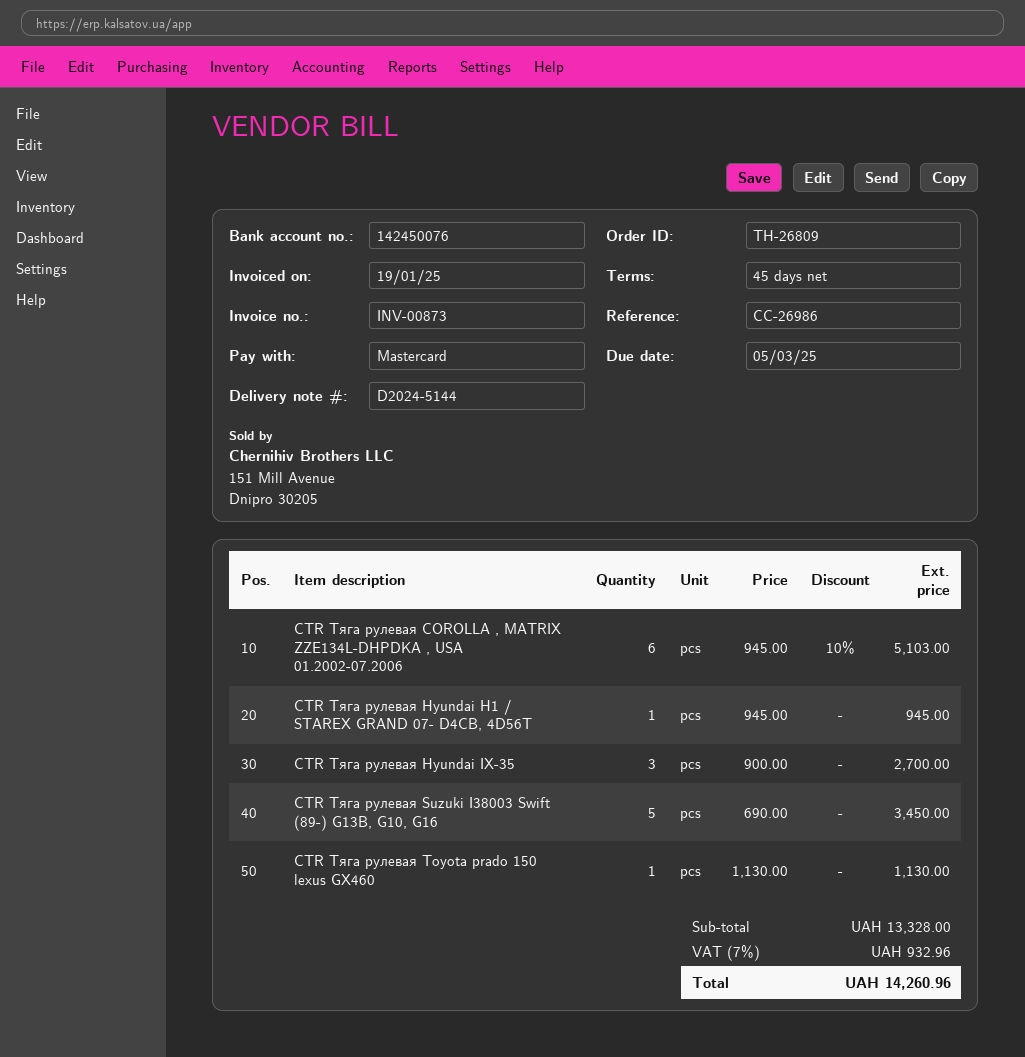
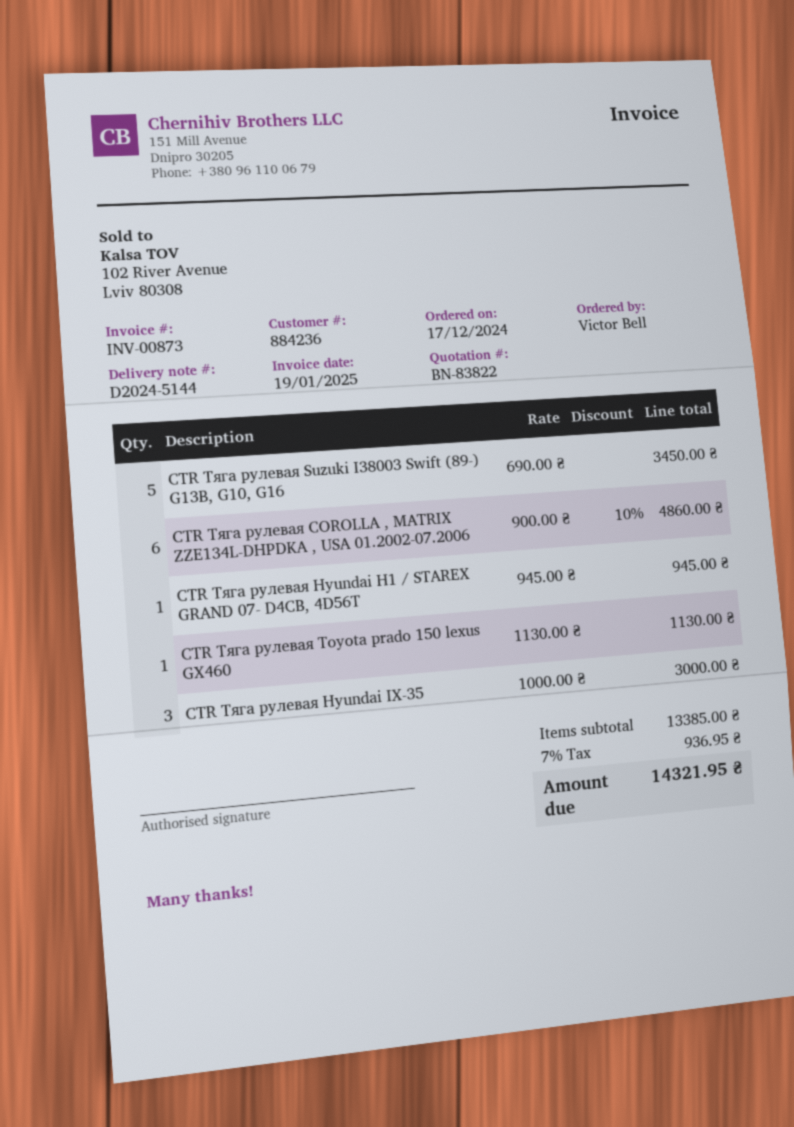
CTR Тяга рулевая COROLLA , MATRIX ZZE134L-DHPDKA , USA 01.2002-07.2006: 6 x 945.00 - 10% = 5103.00 -> 6 x 900.00 - 10% = 4860.00
CTR Тяга рулевая Hyundai IX-35: 3 x 900.00 = 2700.00 -> 3 x 1000.00 = 3000.00
subtotal: 13328.00 -> 13385.00
tax: 7% = 932.96 -> 7% = 936.95
total: 14260.96 -> 14321.95

